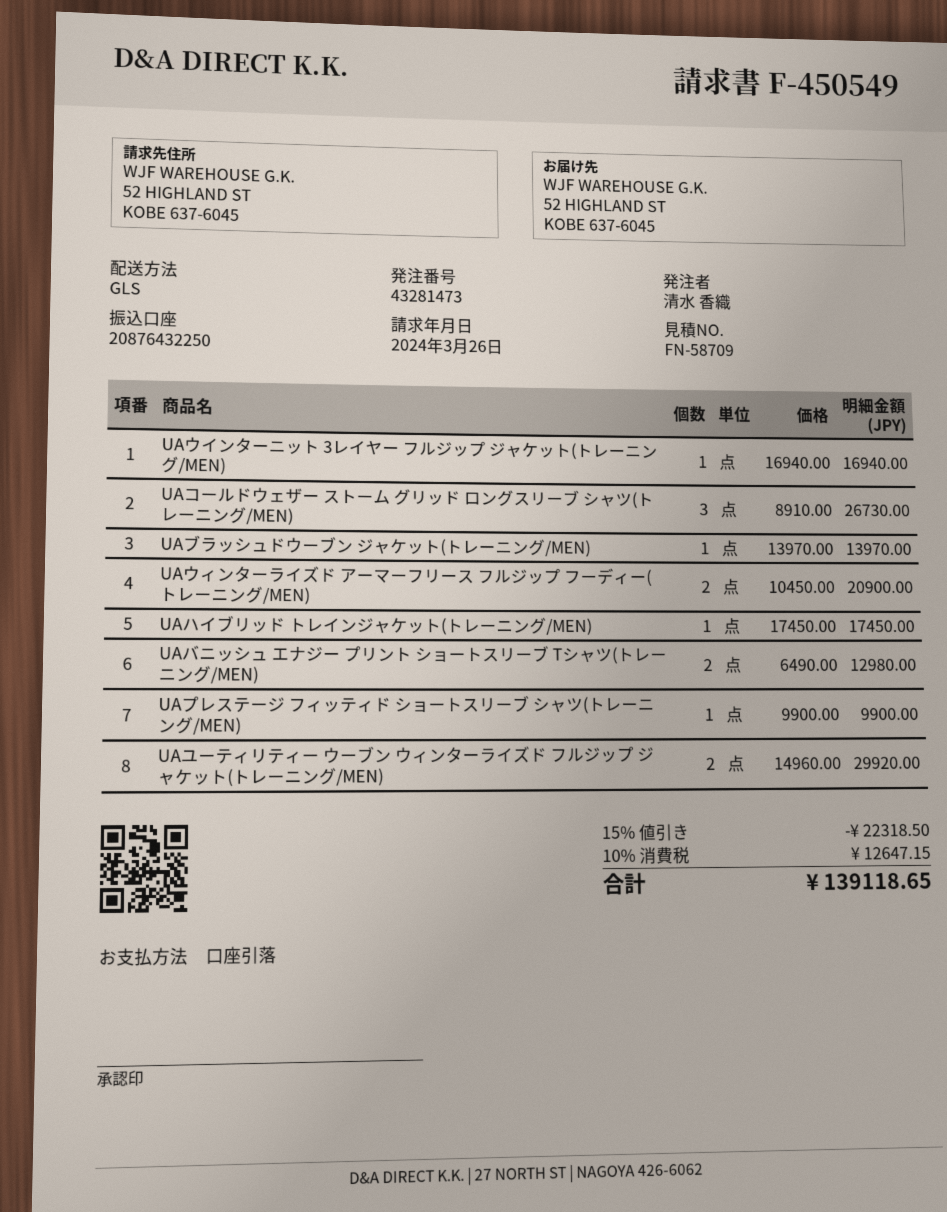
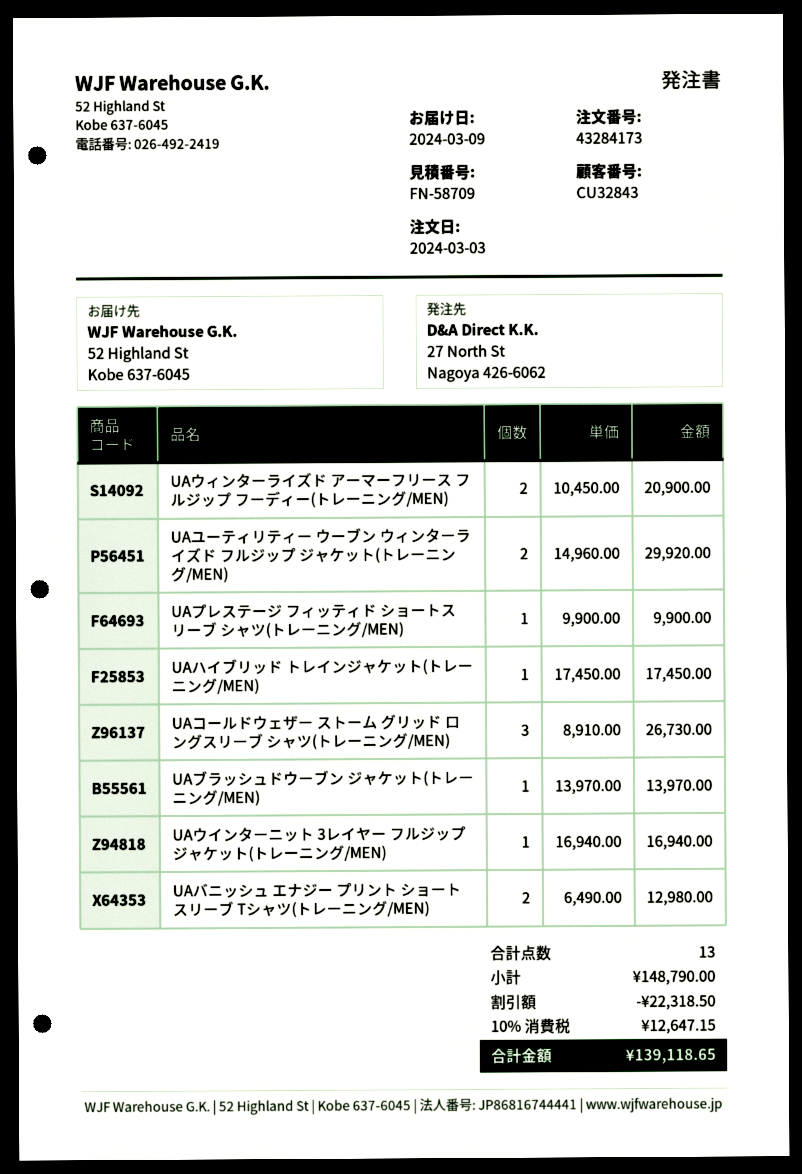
order number: 43281473 -> 43284173

